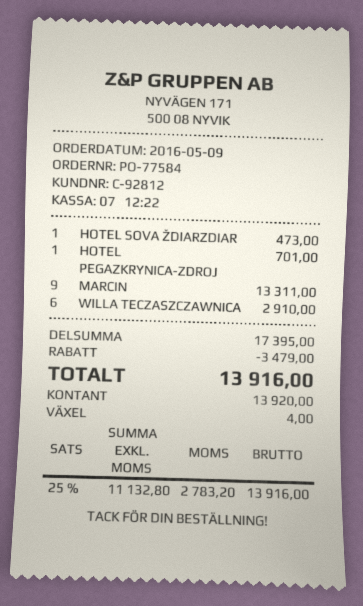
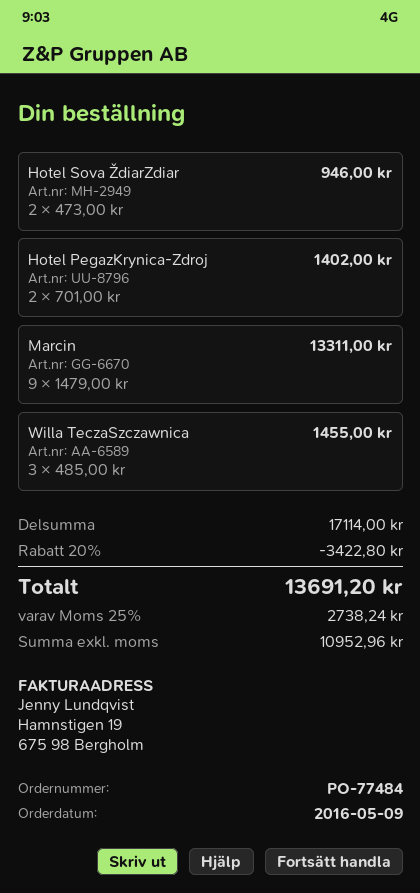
order number: PO-77584 -> PO-77484
HOTEL SOVA ŽDIARZDIAR: 1 for 473.00 -> 2 for 946.00
HOTEL PEGAZKRYNICA-ZDROJ: 1 for 701.00 -> 2 for 1402.00
WILLA TECZASZCZAWNICA: 6 for 2910.00 -> 3 for 1455.00
subtotal: 17395.00 -> 17114.00
discount: 3479.00 -> 3422.80
net: 11132.80 -> 10952.96
tax: 25% = 2783.20 -> 25% = 2738.24
total: 13916.00 -> 13691.20

